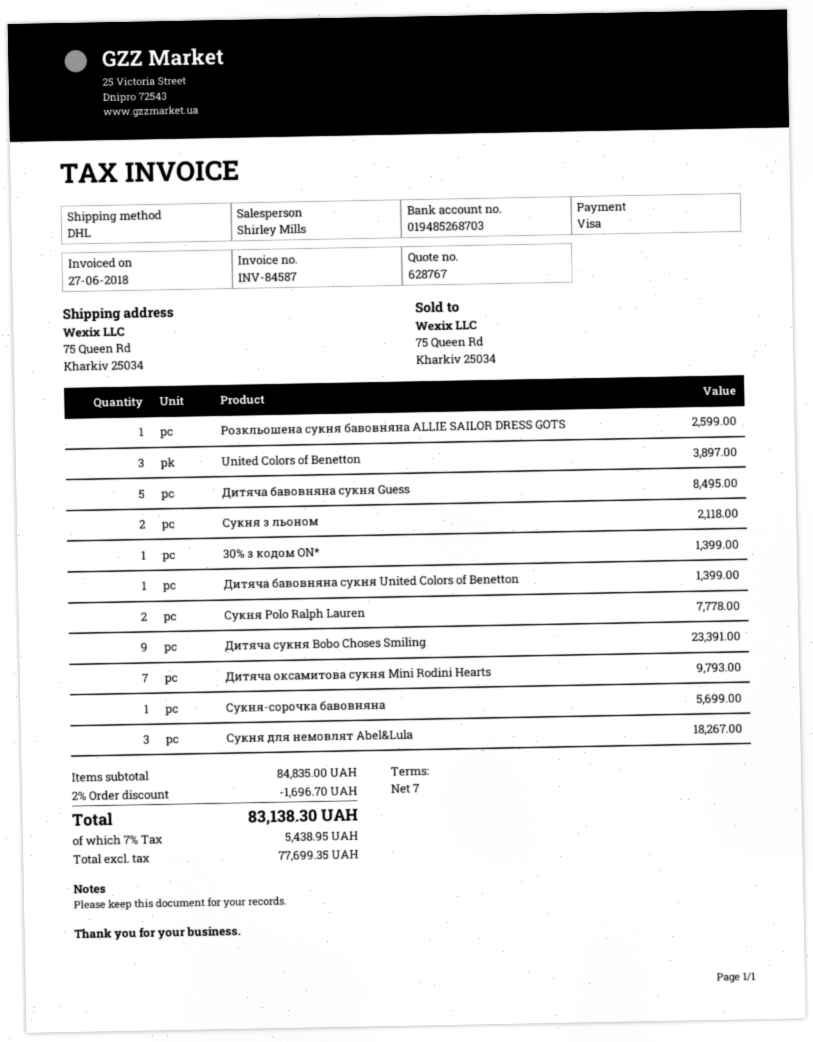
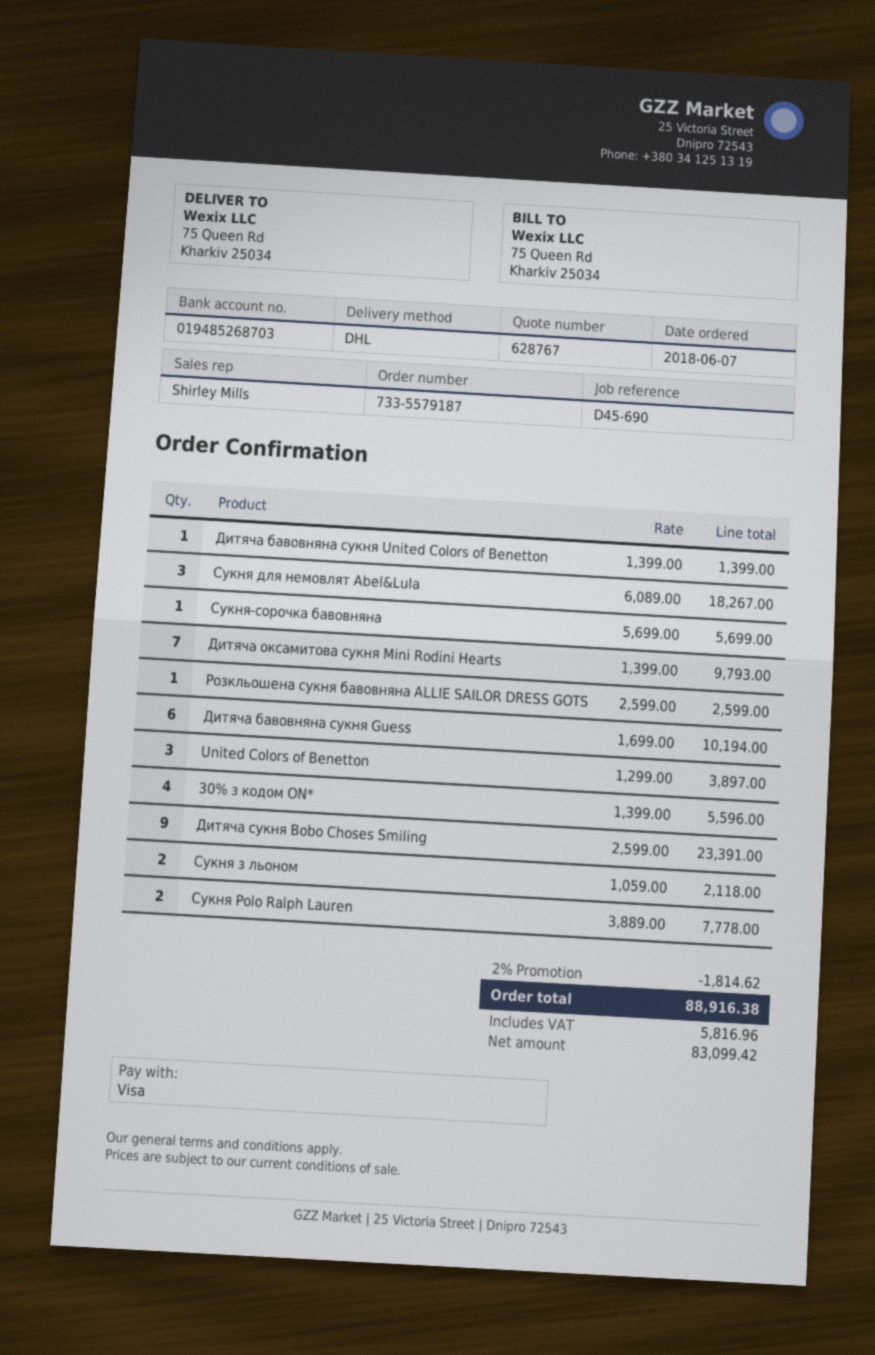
Дитяча бавовняна сукня Guess: 5 for 8495.00 -> 6 for 10194.00
30% з кодом ON*: 1 for 1399.00 -> 4 for 5596.00
discount: 2% = 1696.70 -> 2% = 1814.62
net: 77699.35 -> 83099.42
tax: 5438.95 -> 5816.96
total: 83138.30 -> 88916.38

